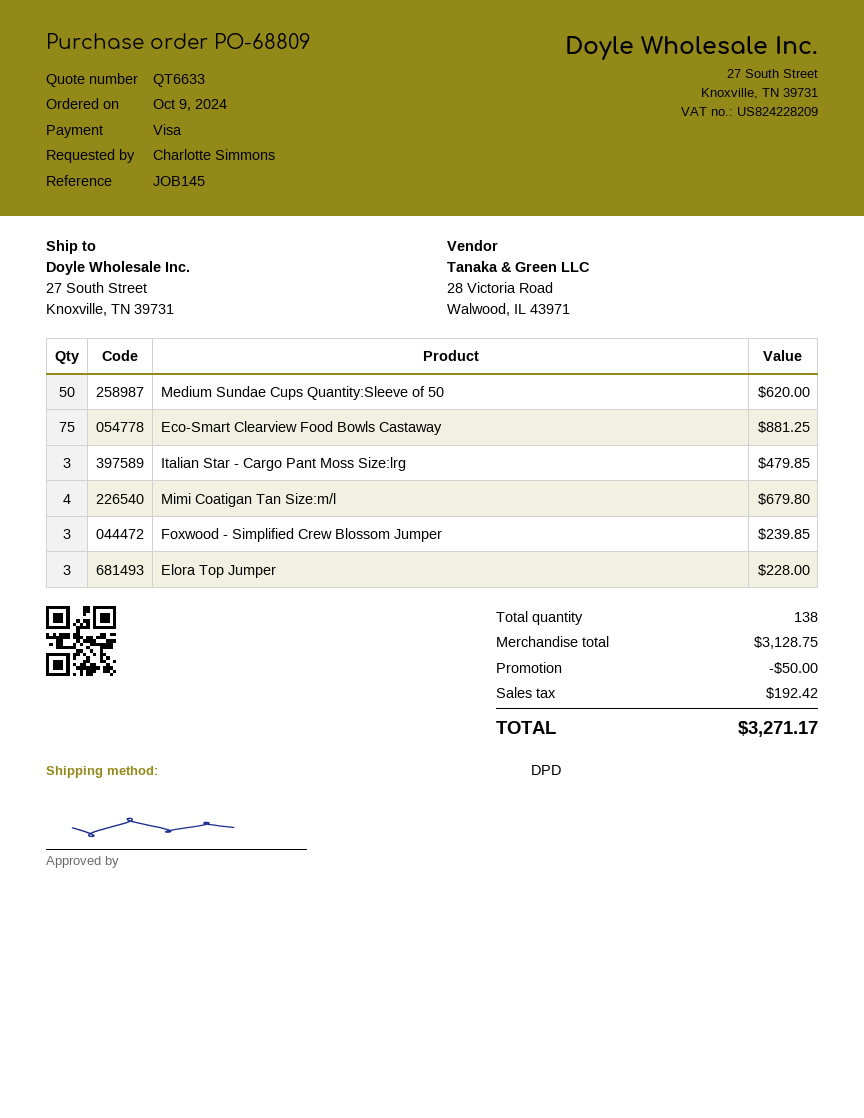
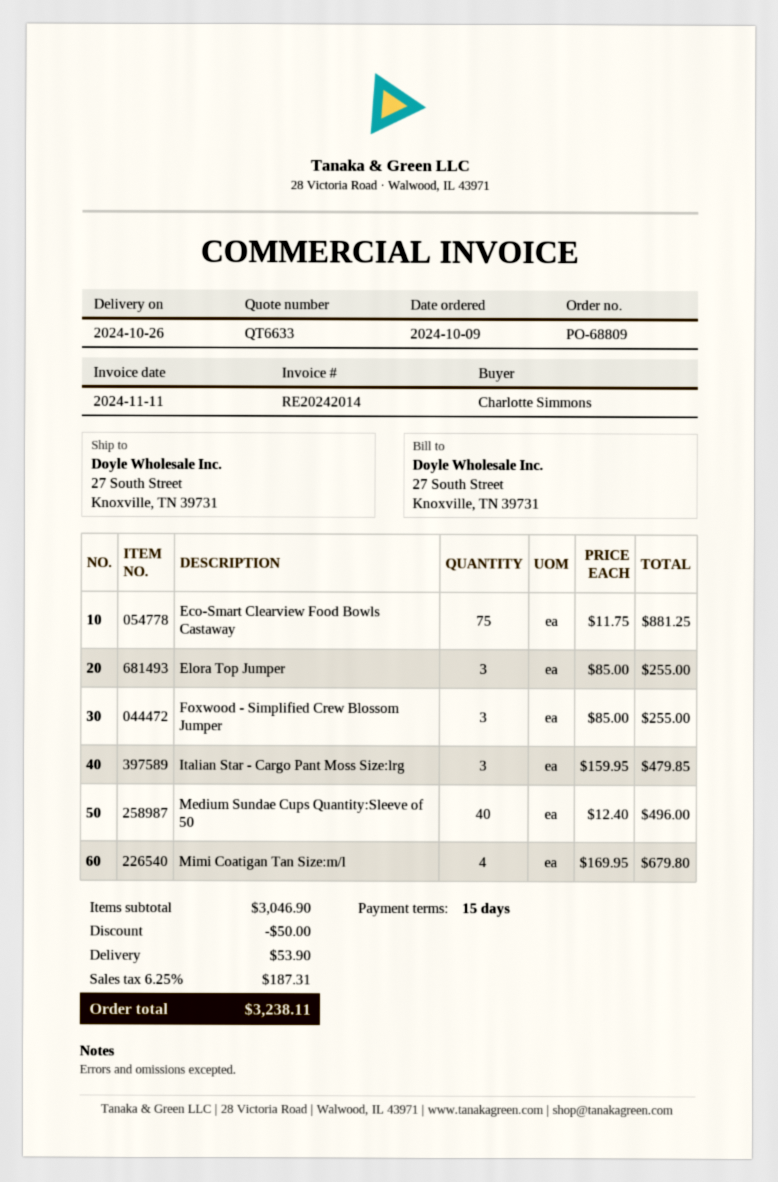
Medium Sundae Cups Quantity:Sleeve of 50: 50 for 620.00 -> 40 for 496.00
Foxwood - Simplified Crew Blossom Jumper: 3 for 239.85 -> 3 for 255.00
Elora Top Jumper: 3 for 228.00 -> 3 for 255.00
subtotal: 3128.75 -> 3046.90
shipping: none -> 53.90
tax: 192.42 -> 187.31
total: 3271.17 -> 3238.11

